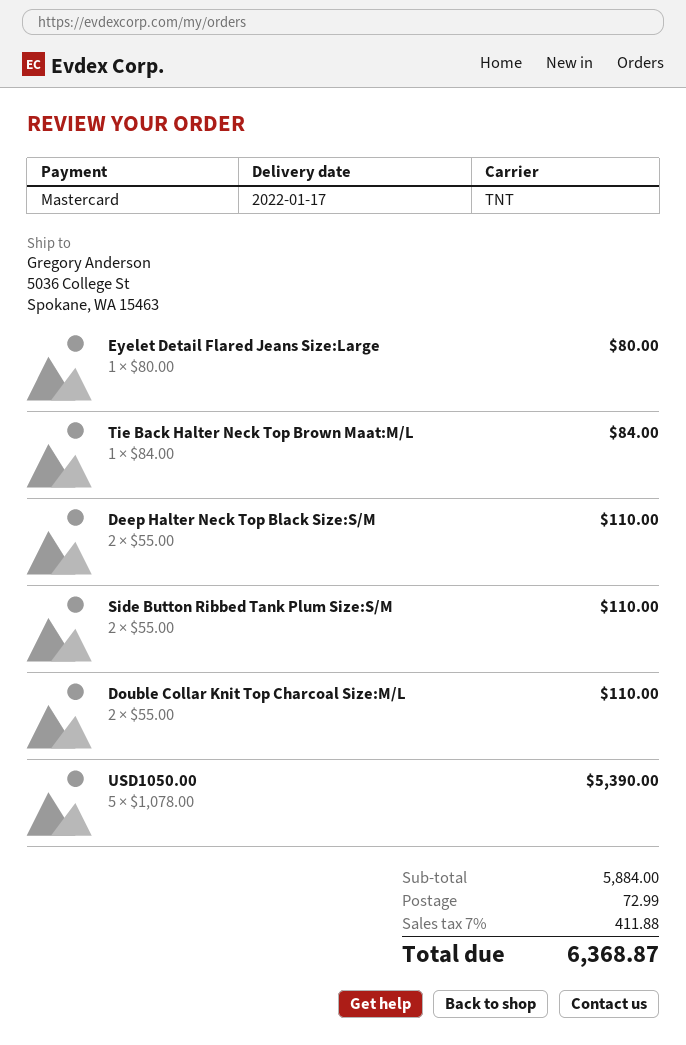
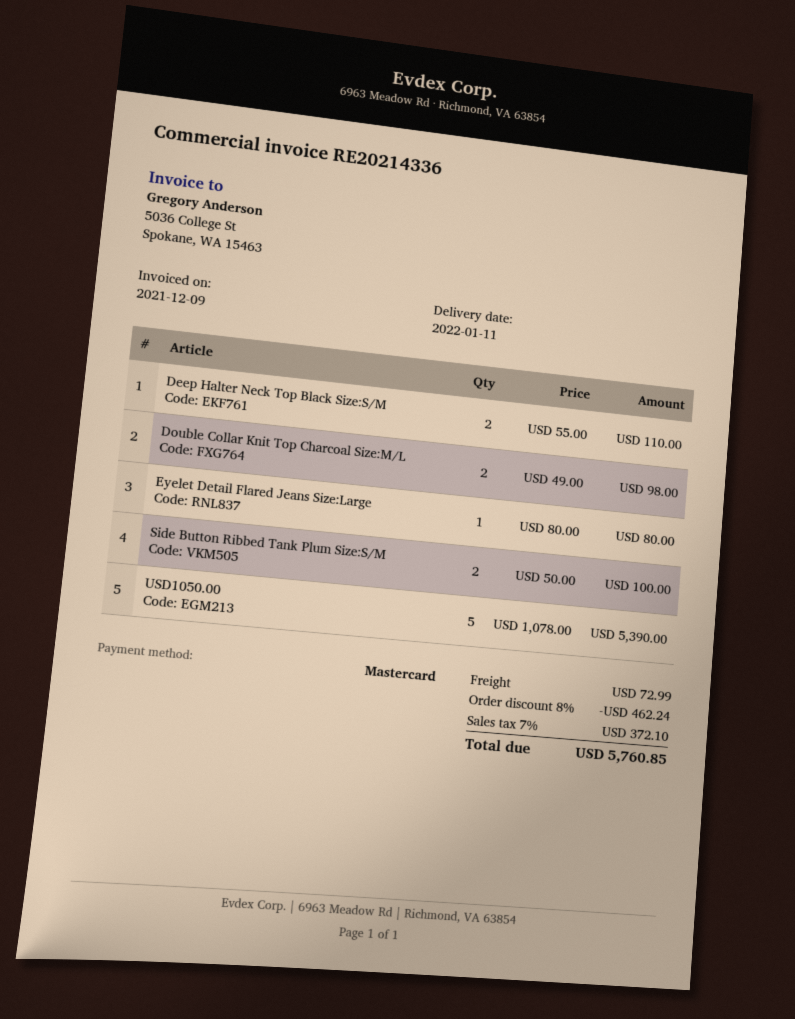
delivery date: 2022-01-17 -> 2022-01-11
Tie Back Halter Neck Top Brown Maat:M/L: 1 x 84.00 = 84.00 -> none
Side Button Ribbed Tank Plum Size:S/M: 2 x 55.00 = 110.00 -> 2 x 50.00 = 100.00
Double Collar Knit Top Charcoal Size:M/L: 2 x 55.00 = 110.00 -> 2 x 49.00 = 98.00
discount: none -> 8% = 462.24
tax: 7% = 411.88 -> 7% = 372.10
total: 6368.87 -> 5760.85

